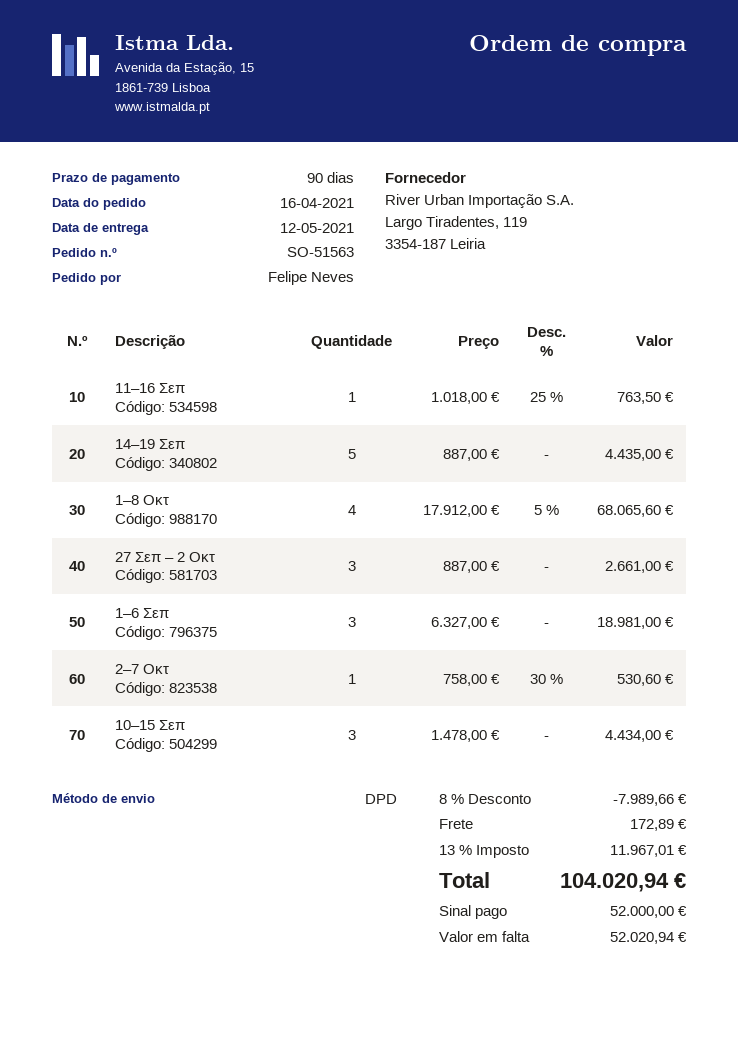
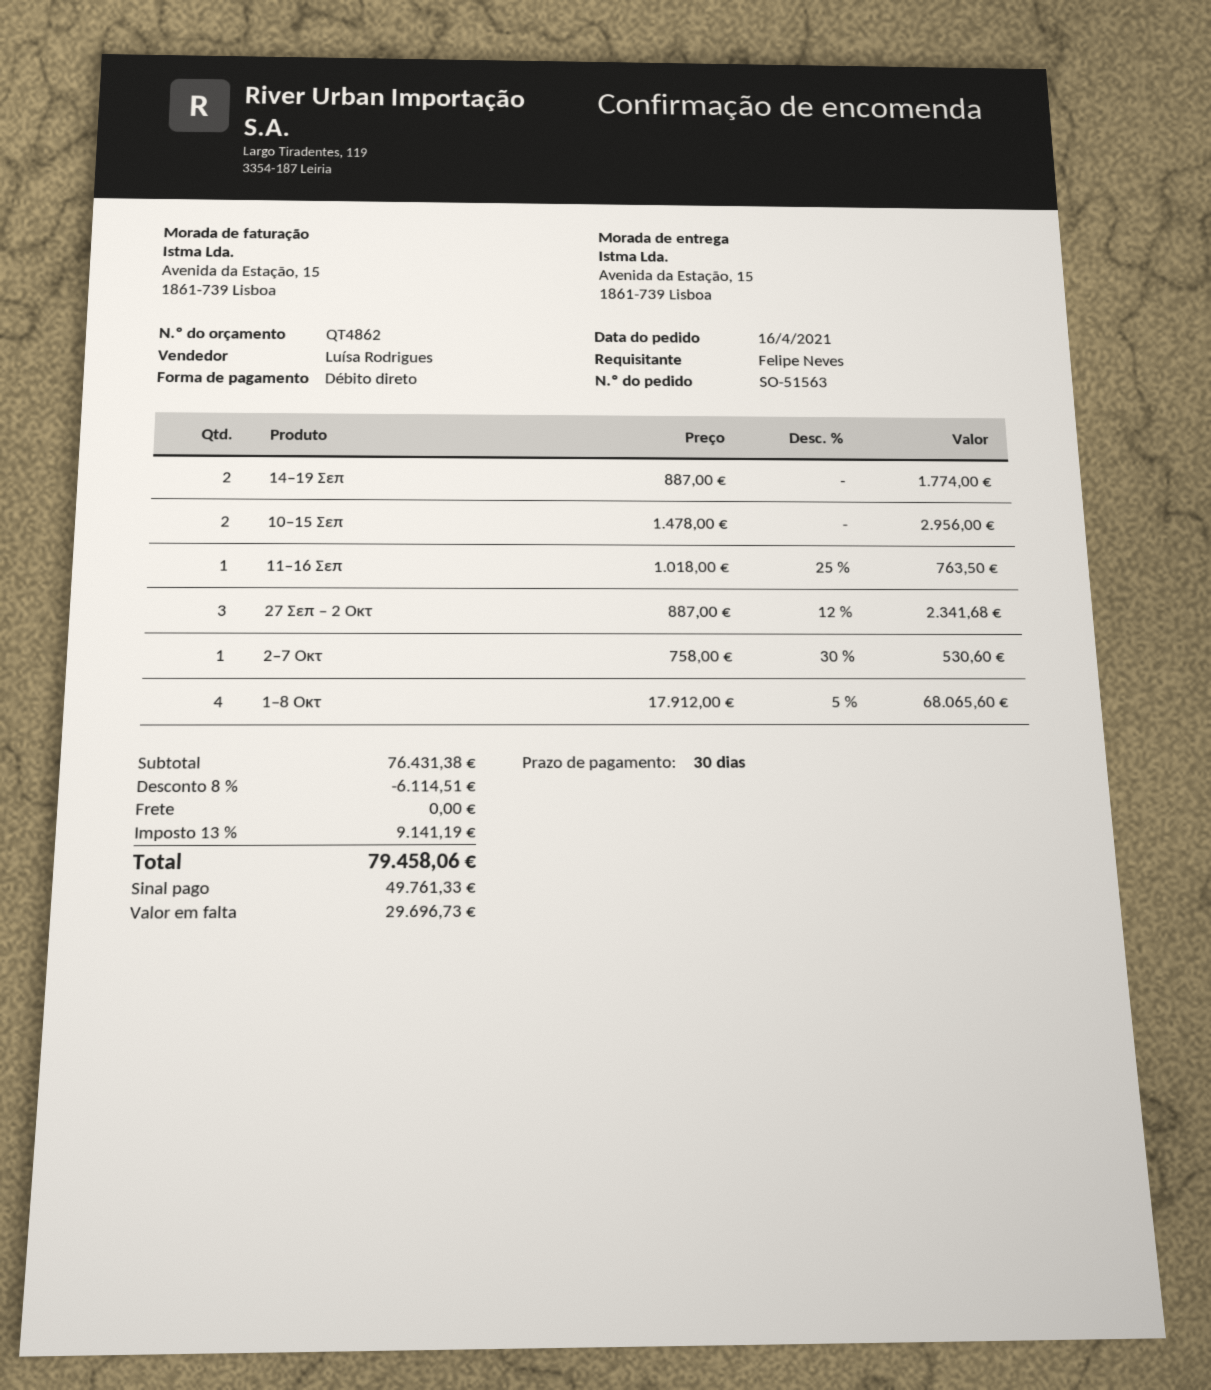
payment terms: 90 days -> 30 days
14–19 Σεπ: 5 x 887.00 = 4435.00 -> 2 x 887.00 = 1774.00
27 Σεπ – 2 Οκτ: 3 x 887.00 = 2661.00 -> 3 x 887.00 - 12% = 2341.68
1–6 Σεπ: 3 x 6327.00 = 18981.00 -> none
10–15 Σεπ: 3 x 1478.00 = 4434.00 -> 2 x 1478.00 = 2956.00
discount: 8% = 7989.66 -> 8% = 6114.51
shipping: 172.89 -> 0.00
tax: 13% = 11967.01 -> 13% = 9141.19
total: 104020.94 -> 79458.06
deposit: 52000.00 -> 49761.33
balance: 52020.94 -> 29696.73

